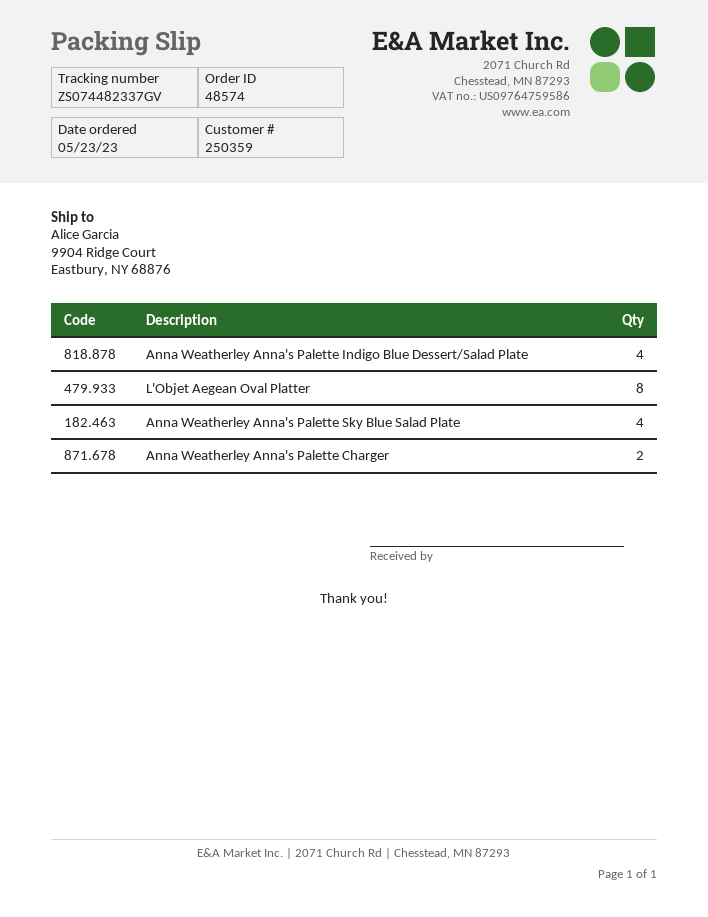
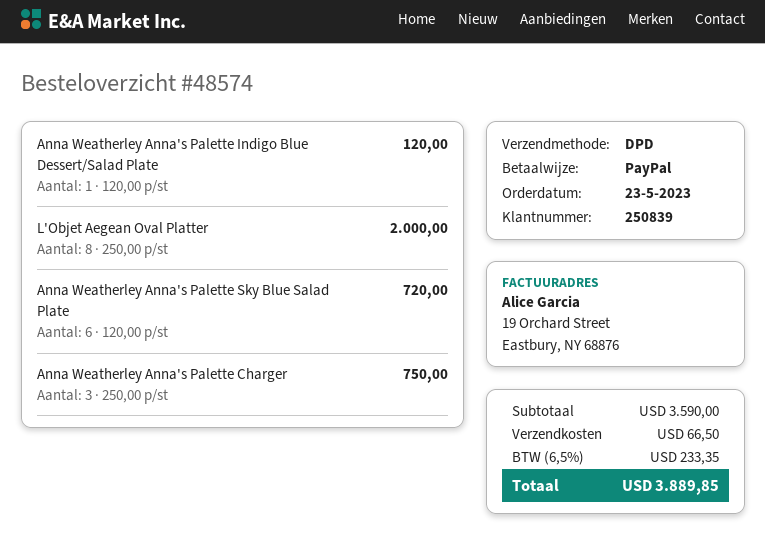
customer number: 250359 -> 250839
Anna Weatherley Anna's Palette Indigo Blue Dessert/Salad Plate: 4 -> 1
Anna Weatherley Anna's Palette Sky Blue Salad Plate: 4 -> 6
Anna Weatherley Anna's Palette Charger: 2 -> 3

